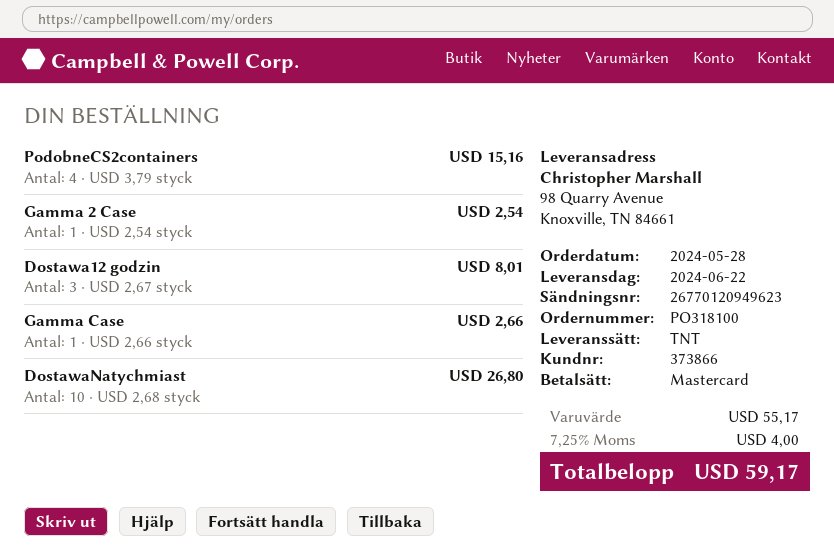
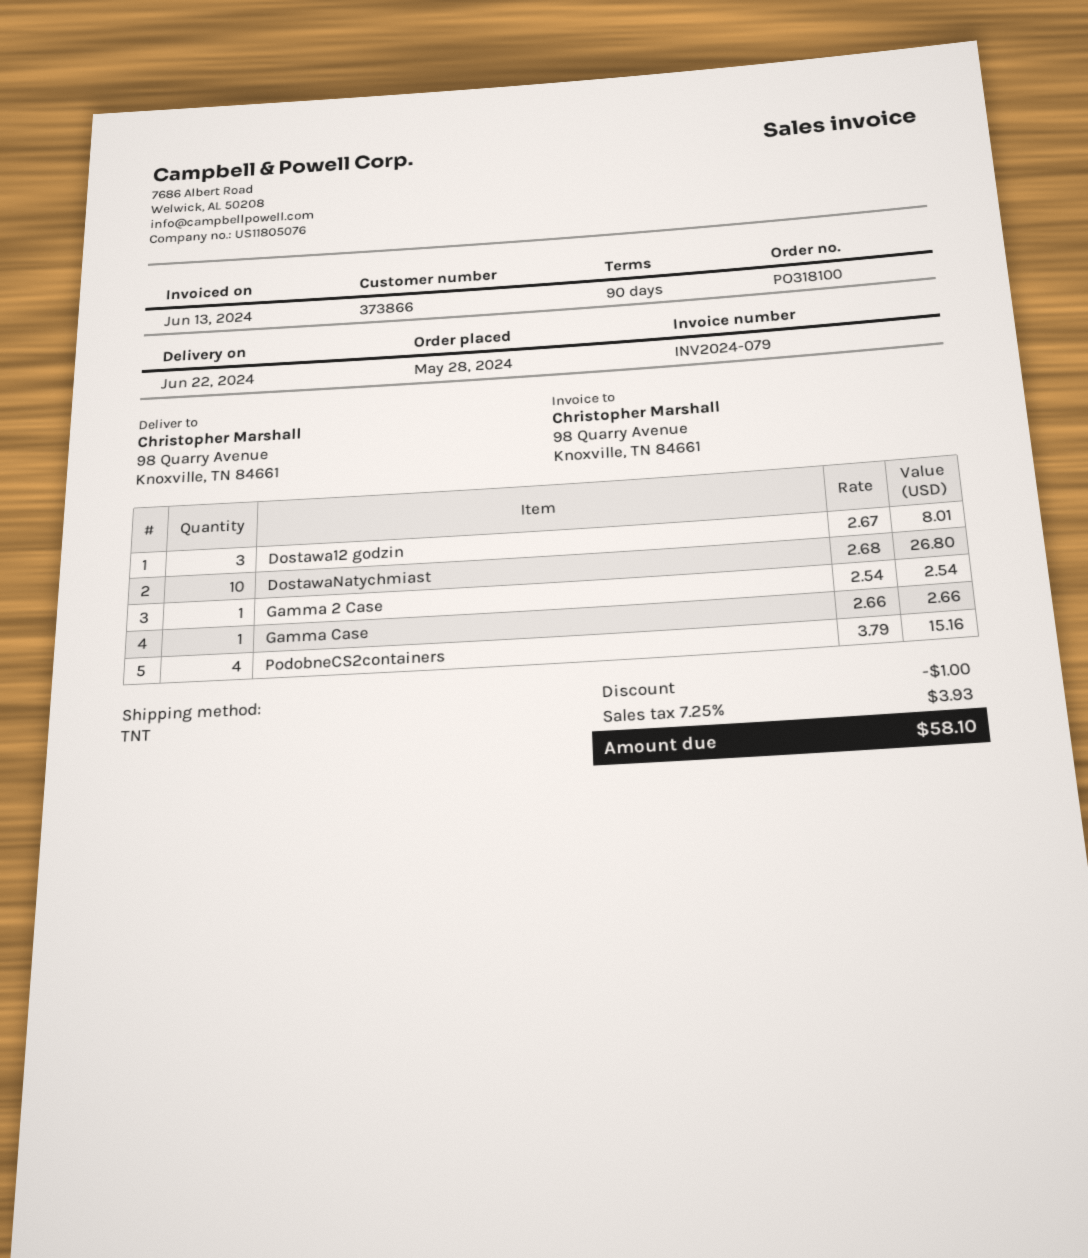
discount: none -> 1.00
tax: 7.25% = 4.00 -> 7.25% = 3.93
total: 59.17 -> 58.10

